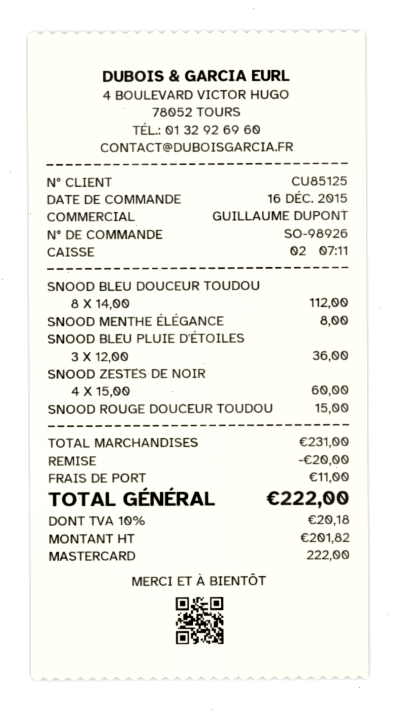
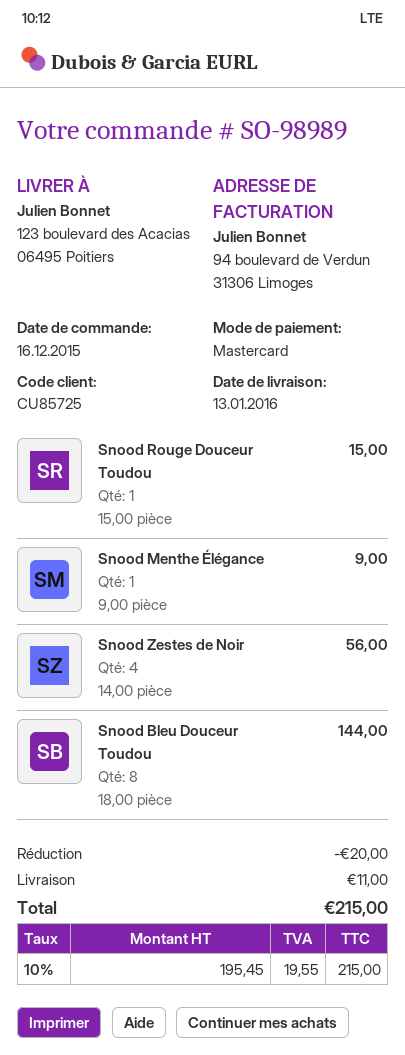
order number: SO-98926 -> SO-98989
customer number: CU85125 -> CU85725
SNOOD BLEU DOUCEUR TOUDOU: 8 x 14.00 = 112.00 -> 8 x 18.00 = 144.00
SNOOD MENTHE ÉLÉGANCE: 1 x 8.00 = 8.00 -> 1 x 9.00 = 9.00
SNOOD BLEU PLUIE D'ÉTOILES: 3 x 12.00 = 36.00 -> none
SNOOD ZESTES DE NOIR: 4 x 15.00 = 60.00 -> 4 x 14.00 = 56.00
net: 201.82 -> 195.45
tax: 10% = 20.18 -> 10% = 19.55
total: 222.00 -> 215.00

